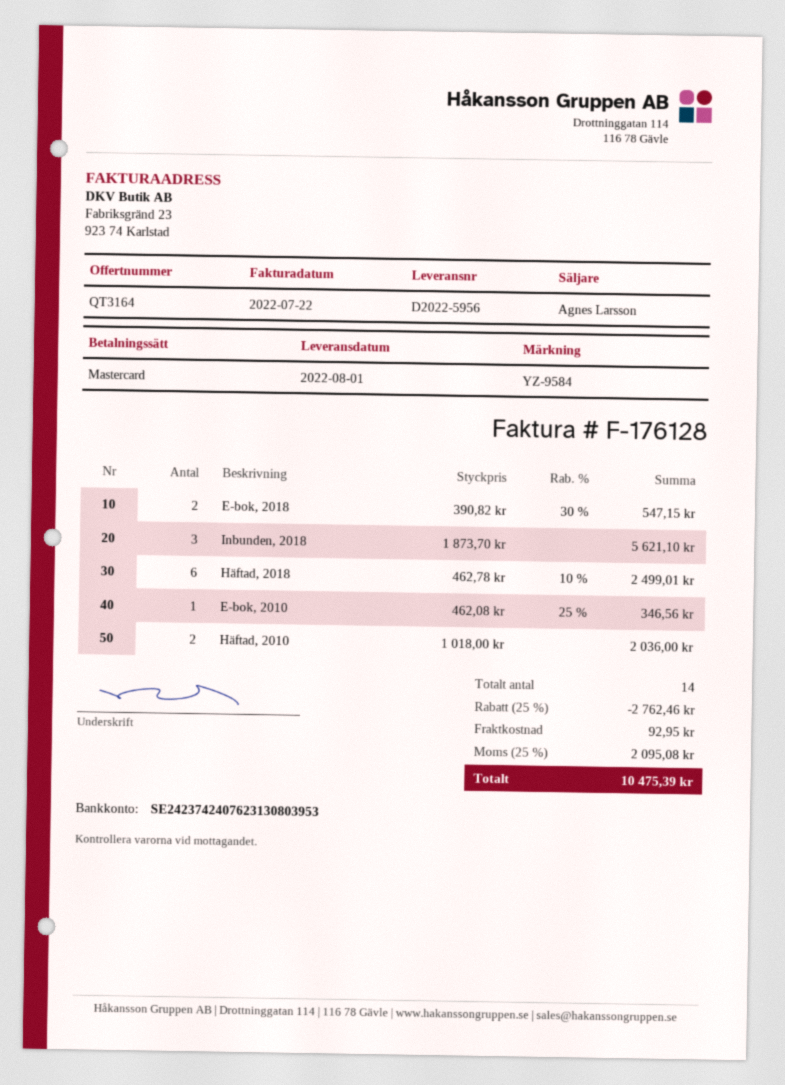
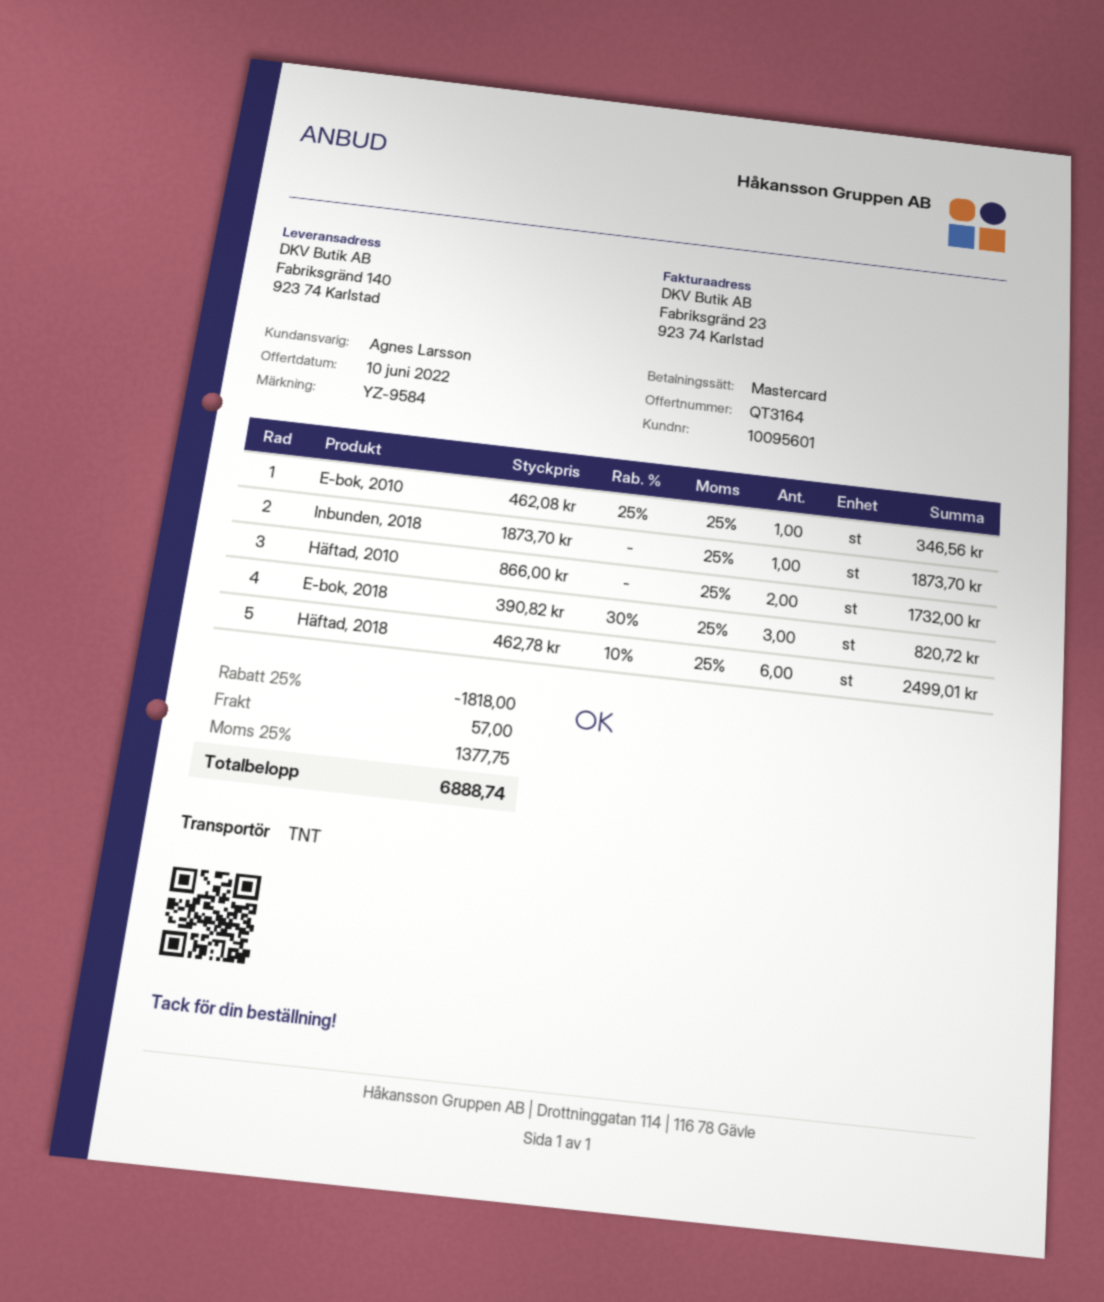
E-bok, 2018: 2 x 390.82 - 30% = 547.15 -> 3 x 390.82 - 30% = 820.72
Inbunden, 2018: 3 x 1873.70 = 5621.10 -> 1 x 1873.70 = 1873.70
Häftad, 2010: 2 x 1018.00 = 2036.00 -> 2 x 866.00 = 1732.00
discount: 25% = 2762.46 -> 25% = 1818.00
shipping: 92.95 -> 57.00
tax: 25% = 2095.08 -> 25% = 1377.75
total: 10475.39 -> 6888.74

